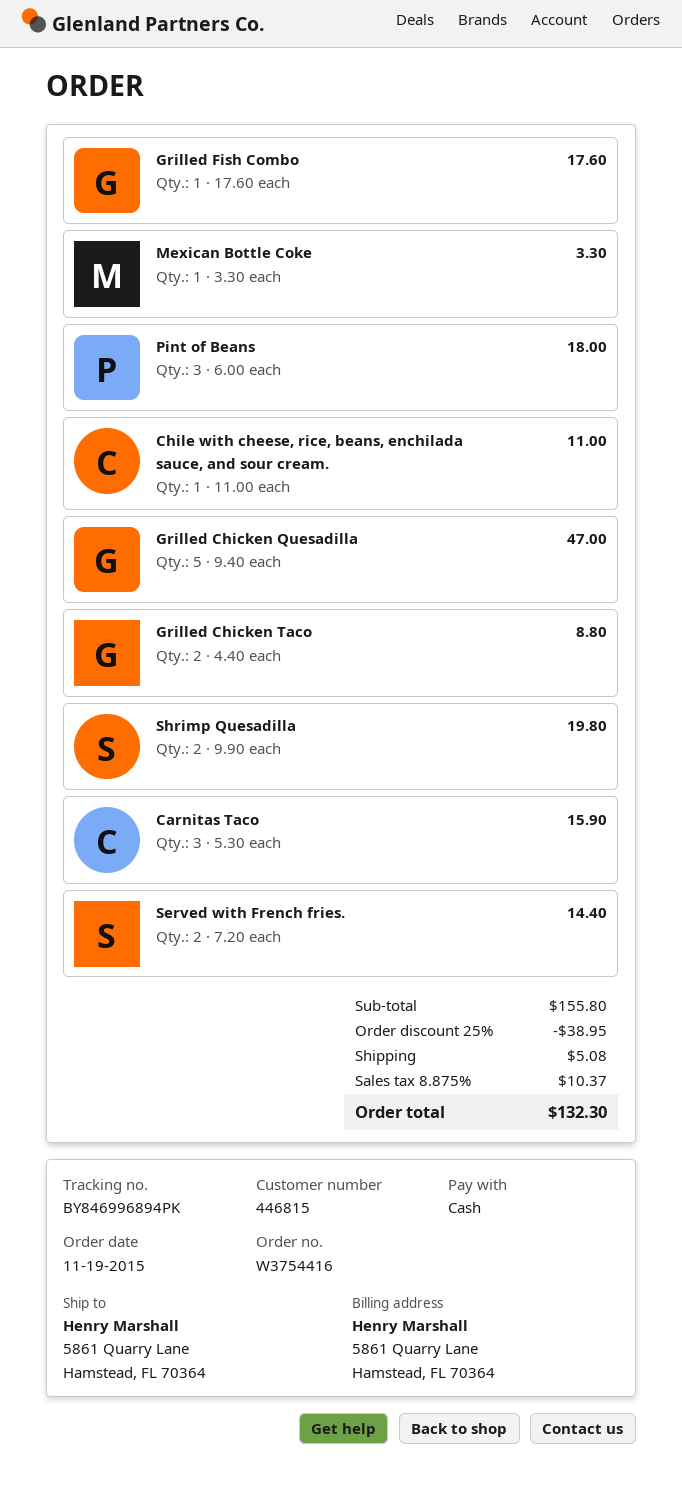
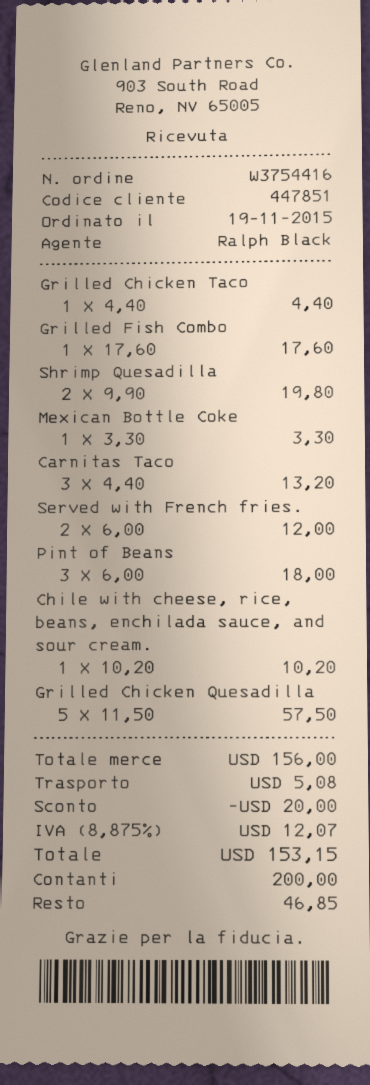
customer number: 446815 -> 447851
Chile with cheese, rice, beans, enchilada sauce, and sour cream.: 1 x 11.00 = 11.00 -> 1 x 10.20 = 10.20
Grilled Chicken Quesadilla: 5 x 9.40 = 47.00 -> 5 x 11.50 = 57.50
Grilled Chicken Taco: 2 x 4.40 = 8.80 -> 1 x 4.40 = 4.40
Carnitas Taco: 3 x 5.30 = 15.90 -> 3 x 4.40 = 13.20
Served with French fries.: 2 x 7.20 = 14.40 -> 2 x 6.00 = 12.00
subtotal: 155.80 -> 156.00
discount: 38.95 -> 20.00
tax: 8.875% = 10.37 -> 8.875% = 12.07
total: 132.30 -> 153.15

